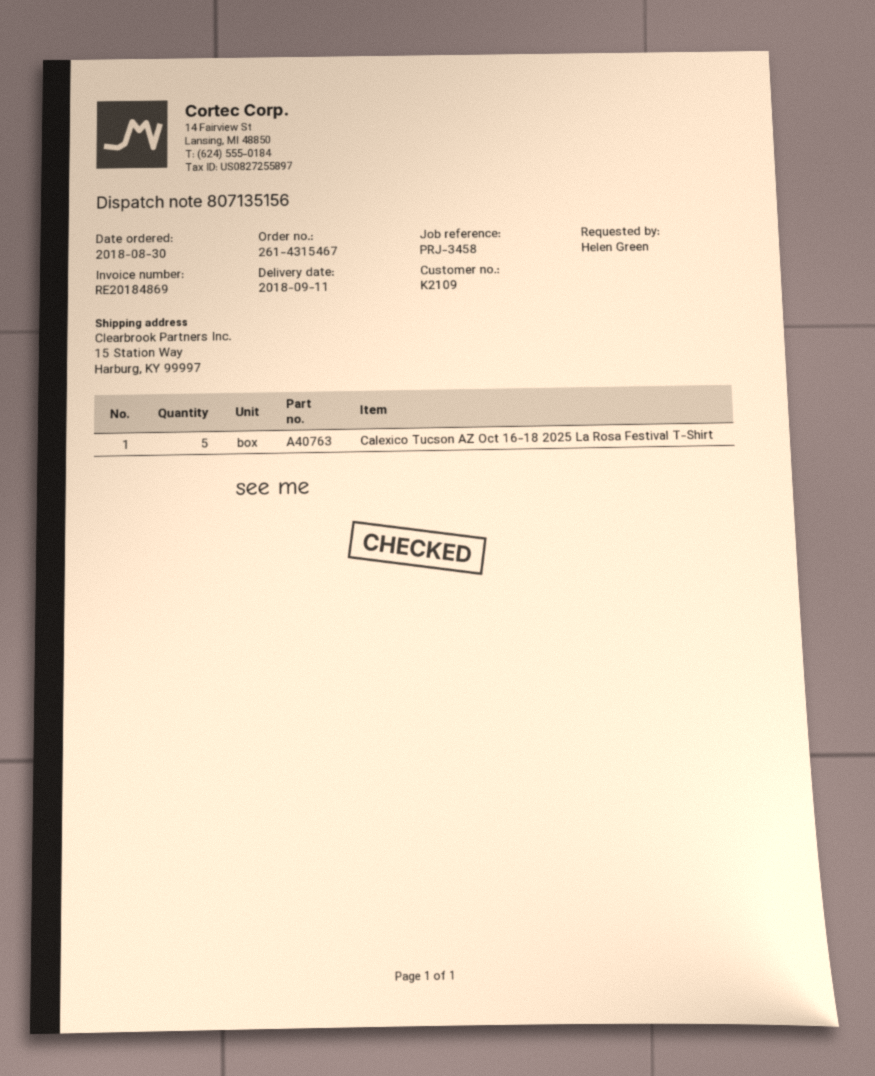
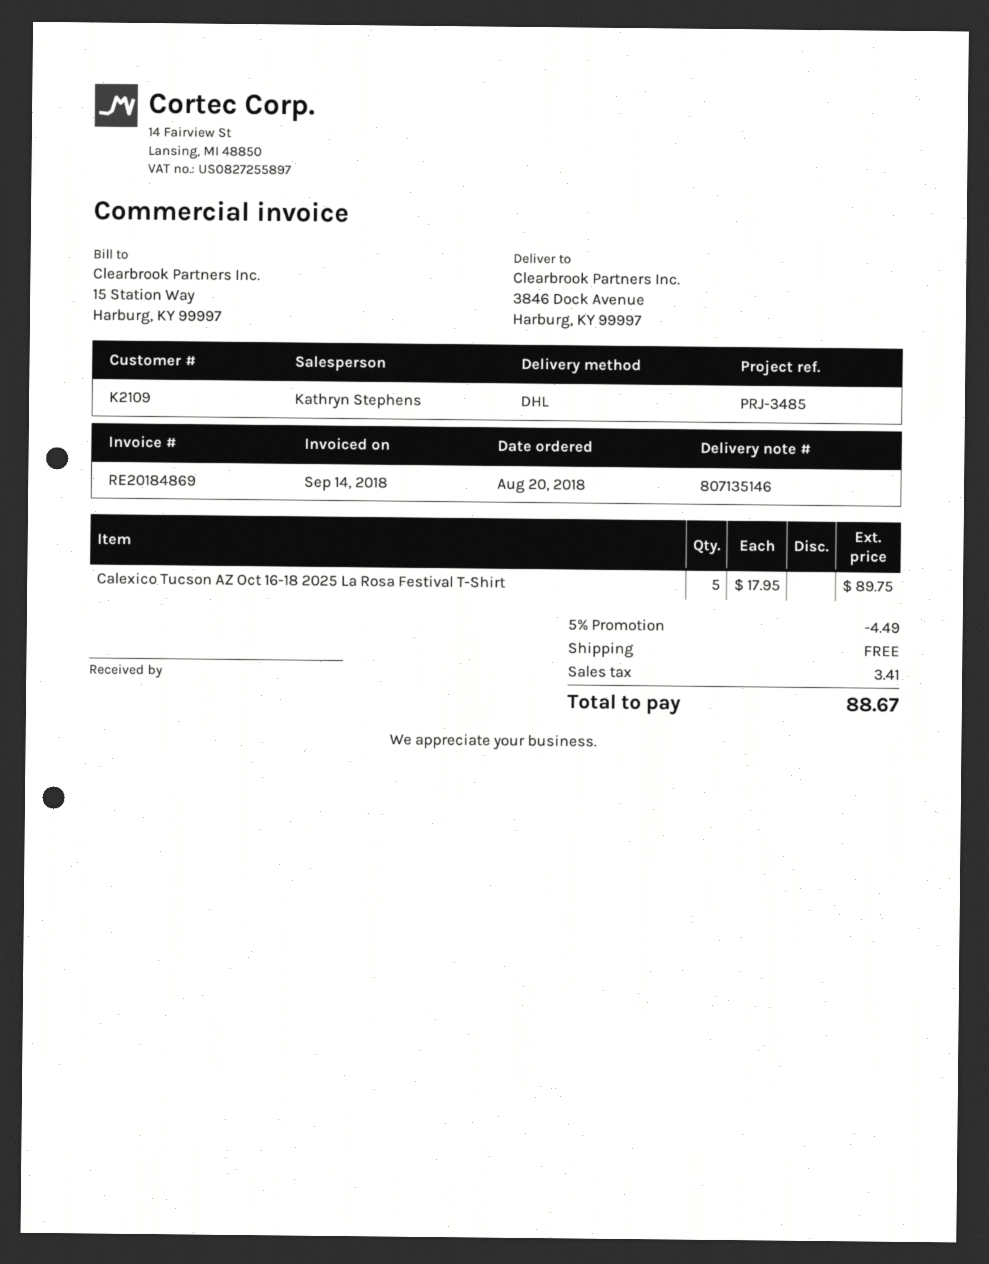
order date: 2018-08-30 -> 2018-08-20
delivery note number: 807135156 -> 807135146
reference: PRJ-3458 -> PRJ-3485
ship to: 15 Station Way, Harburg, KY 99997 -> 3846 Dock Avenue, Harburg, KY 99997

